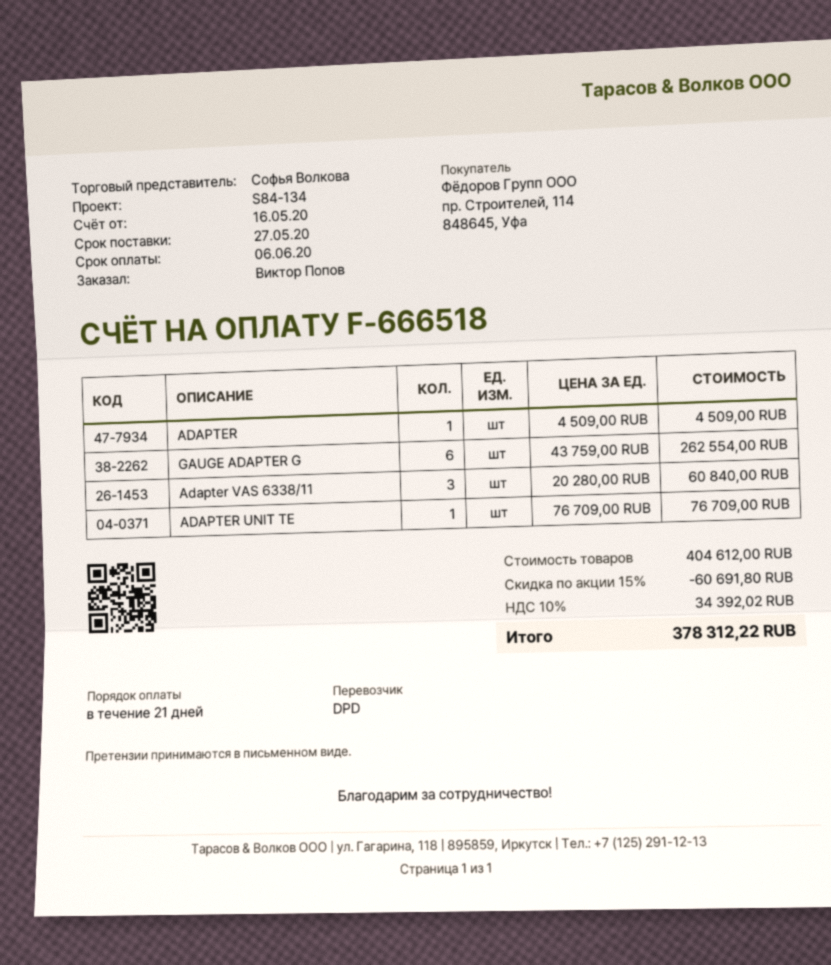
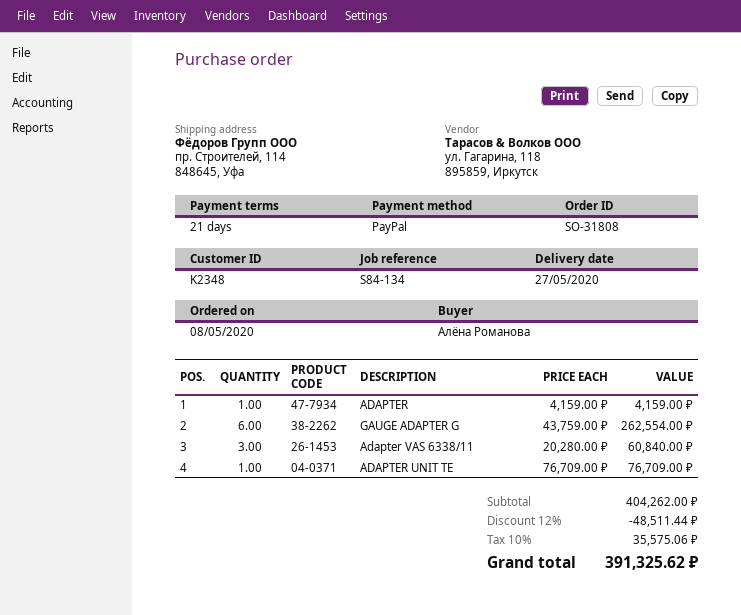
ordered by: Виктор Попов -> Алёна Романова
ADAPTER: 1 x 4509.00 = 4509.00 -> 1 x 4159.00 = 4159.00
subtotal: 404612.00 -> 404262.00
discount: 15% = 60691.80 -> 12% = 48511.44
tax: 10% = 34392.02 -> 10% = 35575.06
total: 378312.22 -> 391325.62

